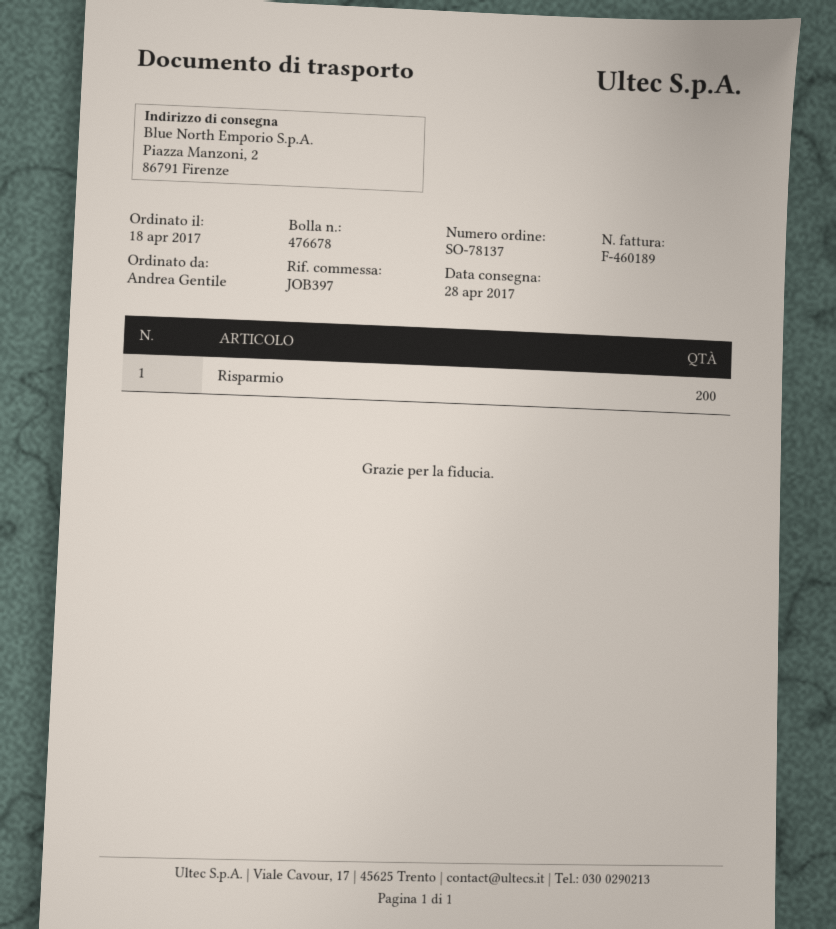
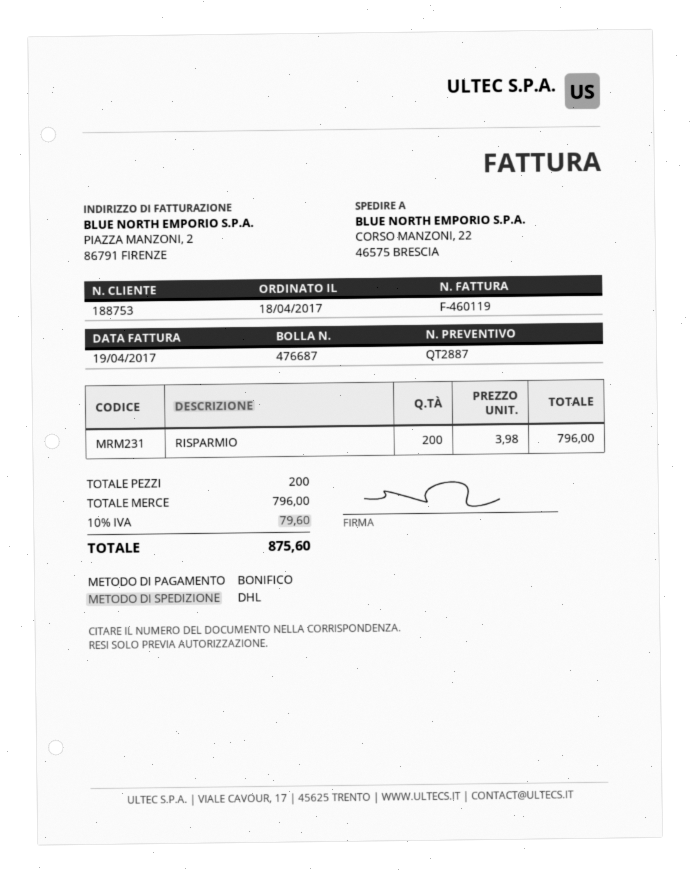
delivery note number: 476678 -> 476687
invoice number: F-460189 -> F-460119
ship to: Piazza Manzoni, 2, 86791 Firenze -> CORSO MANZONI, 22, 46575 BRESCIA

